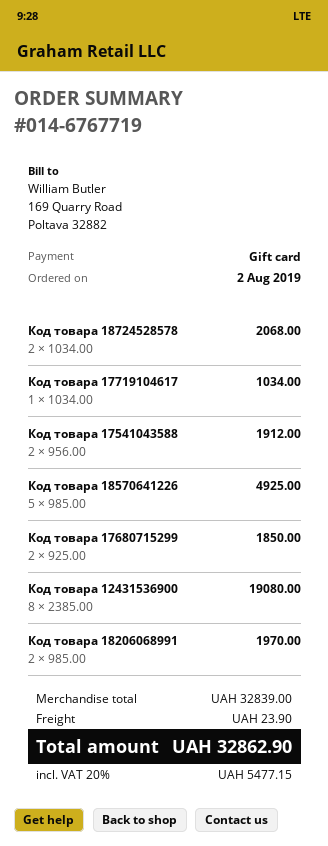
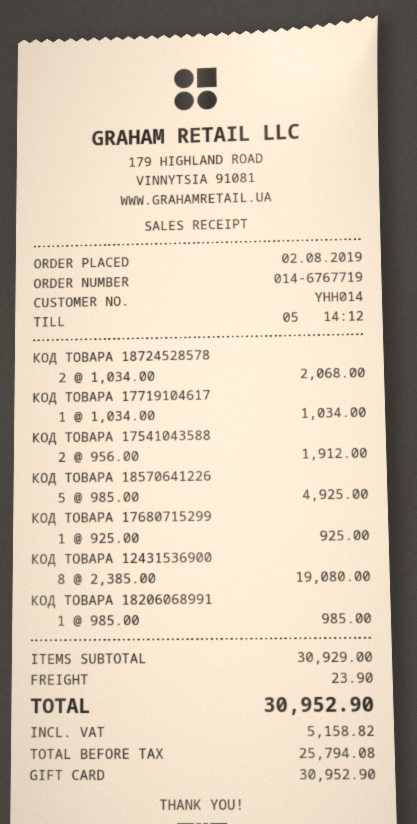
Код товара 17680715299: 2 x 925.00 = 1850.00 -> 1 x 925.00 = 925.00
Код товара 18206068991: 2 x 985.00 = 1970.00 -> 1 x 985.00 = 985.00
subtotal: 32839.00 -> 30929.00
tax: 5477.15 -> 5158.82
total: 32862.90 -> 30952.90

